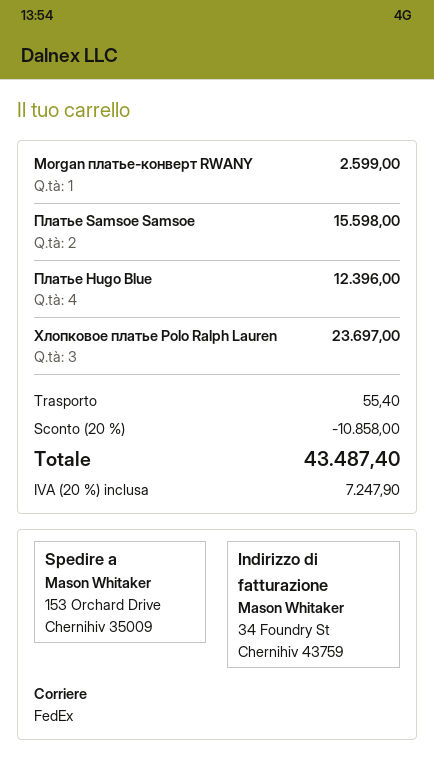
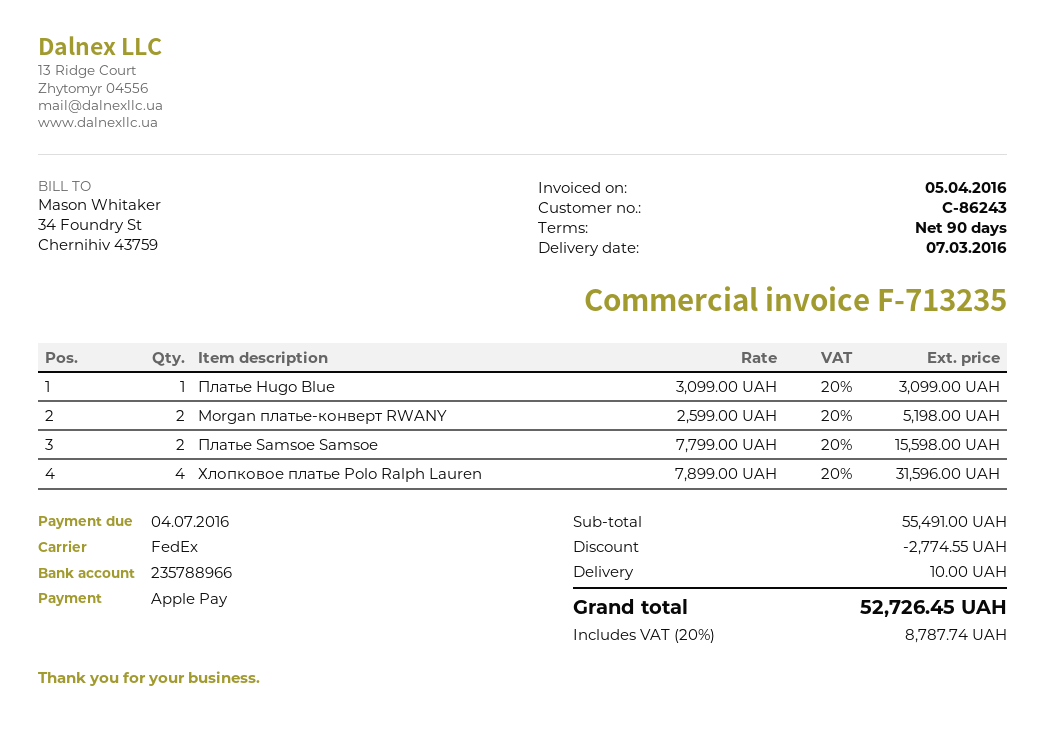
Morgan платье-конверт RWANY: 1 for 2599.00 -> 2 for 5198.00
Платье Hugo Blue: 4 for 12396.00 -> 1 for 3099.00
Хлопковое платье Polo Ralph Lauren: 3 for 23697.00 -> 4 for 31596.00
discount: 10858.00 -> 2774.55
shipping: 55.40 -> 10.00
tax: 20% = 7247.90 -> 20% = 8787.74
total: 43487.40 -> 52726.45

